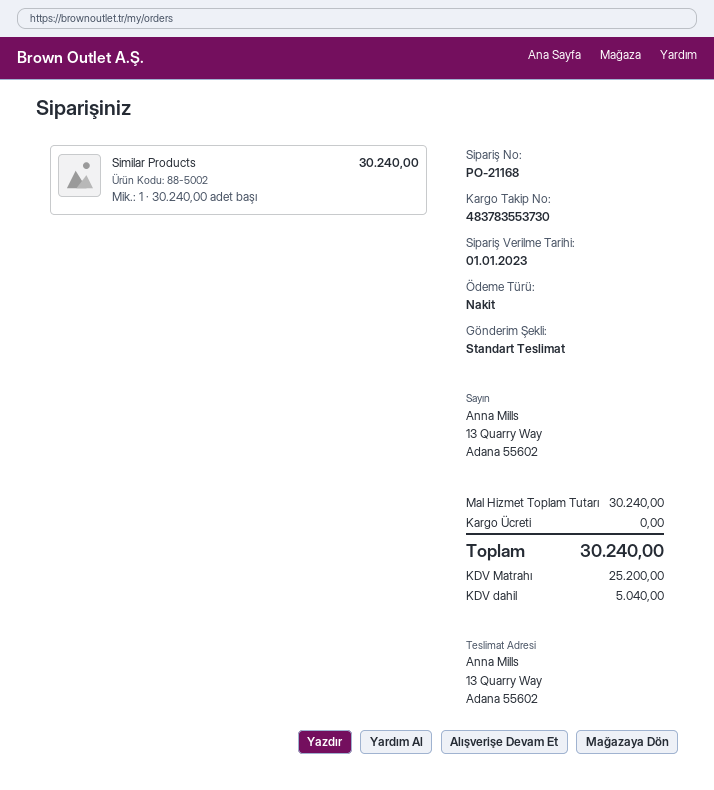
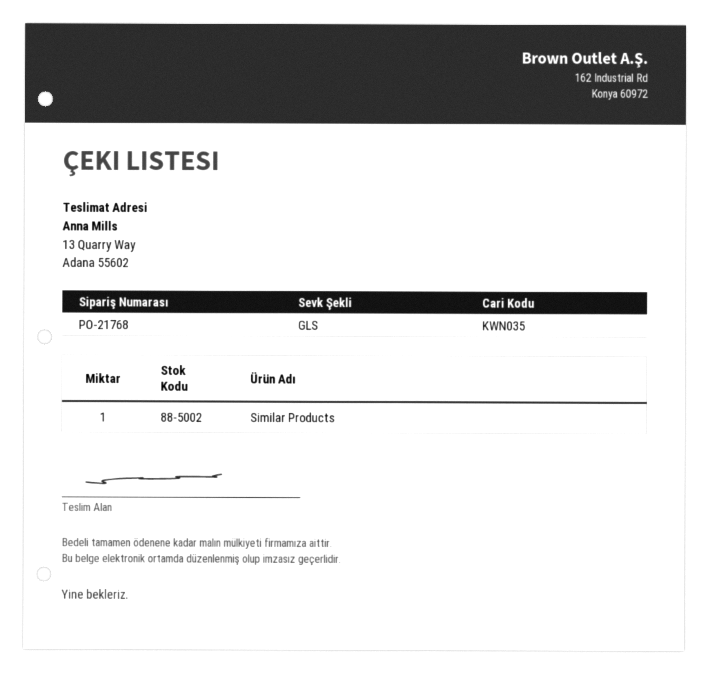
order number: PO-21168 -> PO-21768
shipping method: standard -> GLS

